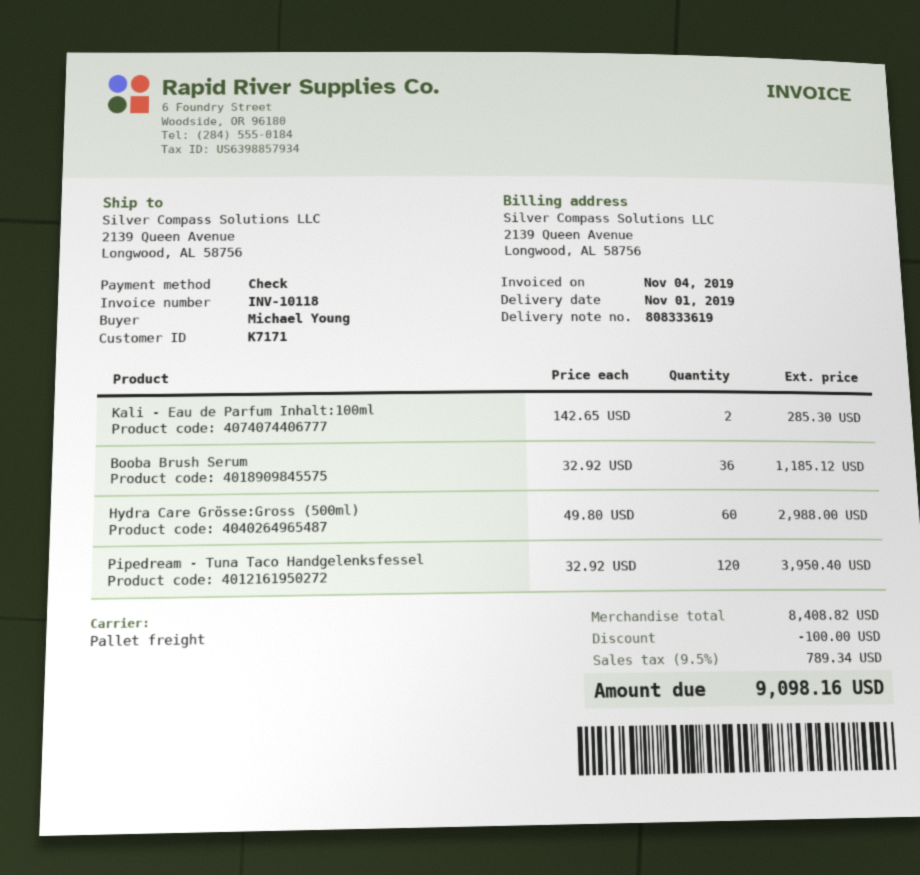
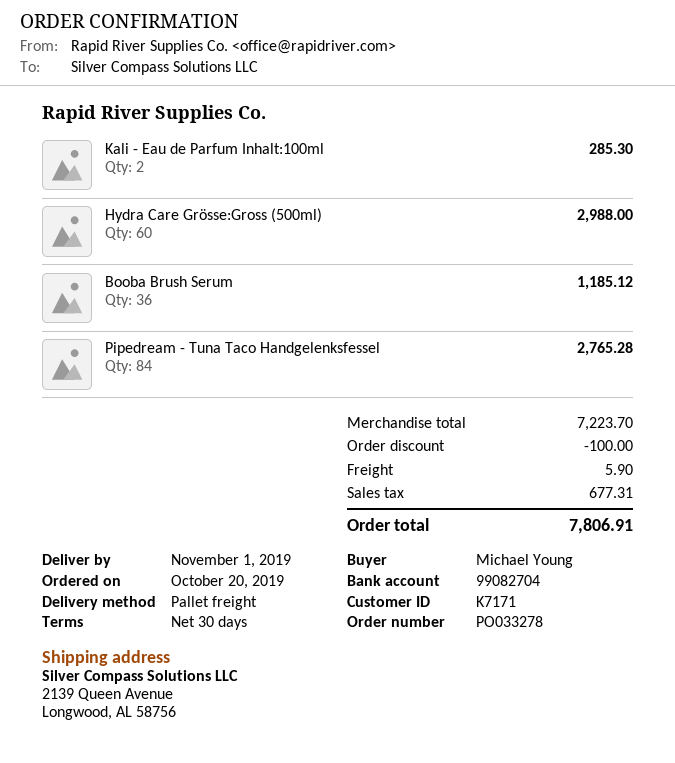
Pipedream - Tuna Taco Handgelenksfessel: 120 for 3950.40 -> 84 for 2765.28
subtotal: 8408.82 -> 7223.70
shipping: none -> 5.90
tax: 789.34 -> 677.31
total: 9098.16 -> 7806.91

